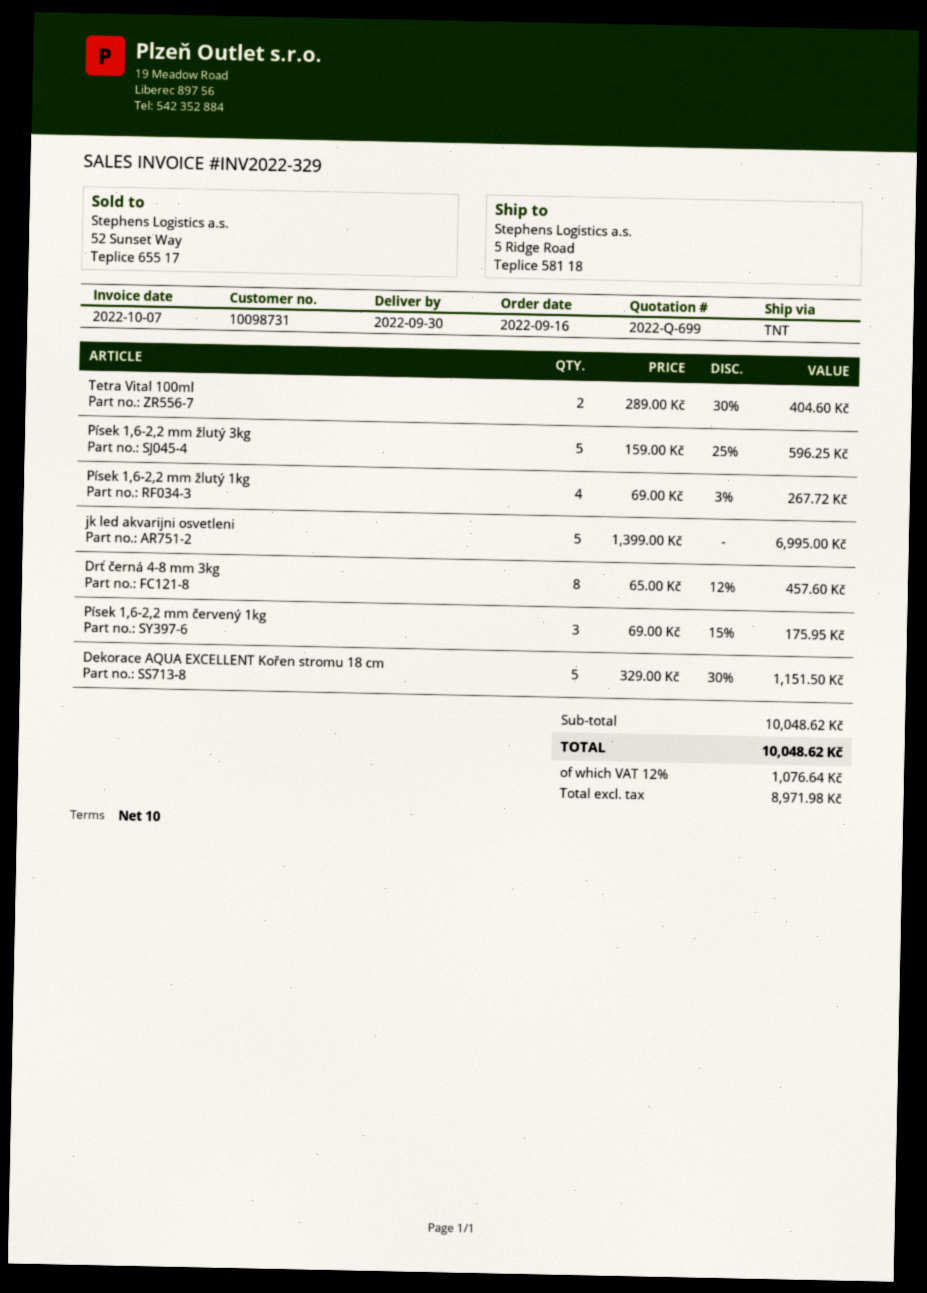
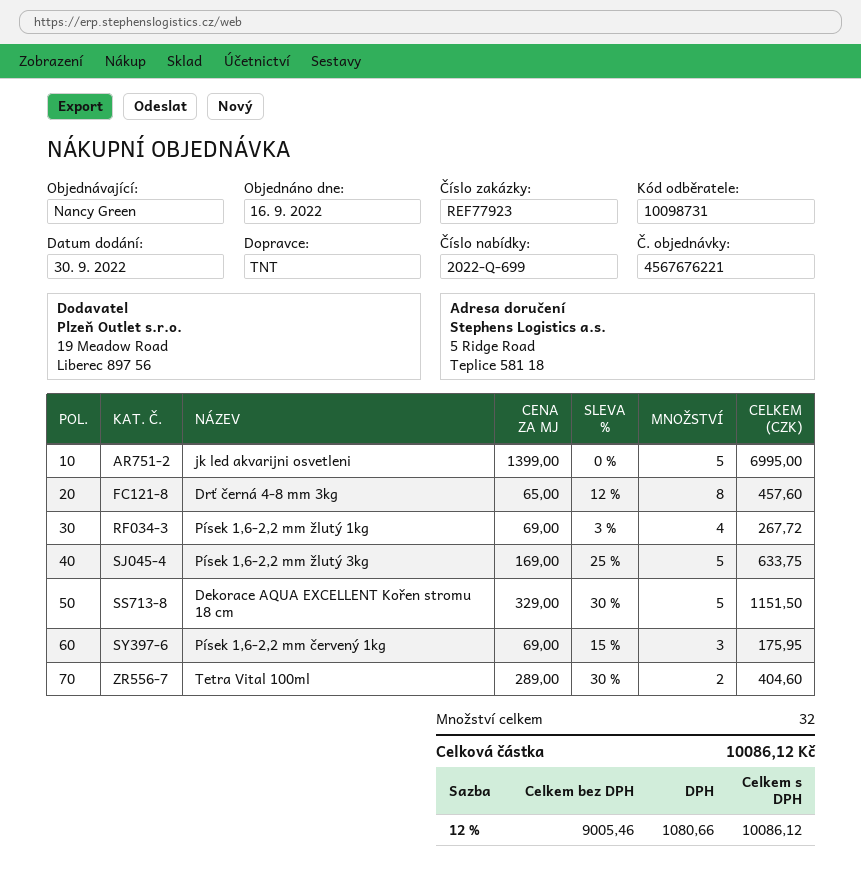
Písek 1,6-2,2 mm žlutý 3kg: 5 x 159.00 - 25% = 596.25 -> 5 x 169.00 - 25% = 633.75
net: 8971.98 -> 9005.46
tax: 12% = 1076.64 -> 12% = 1080.66
total: 10048.62 -> 10086.12

